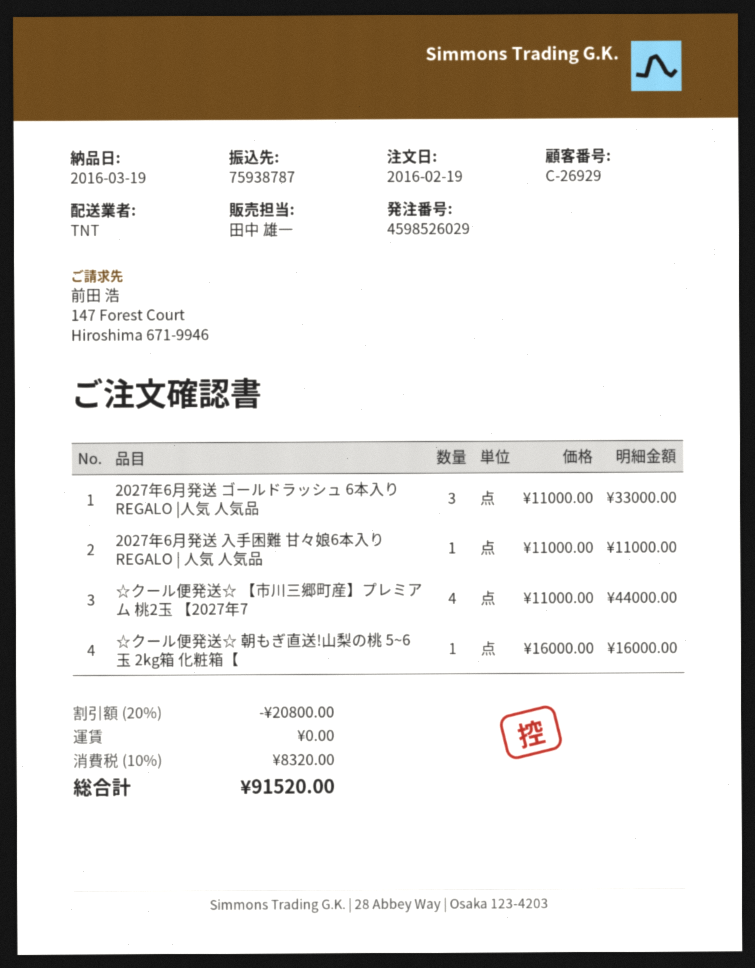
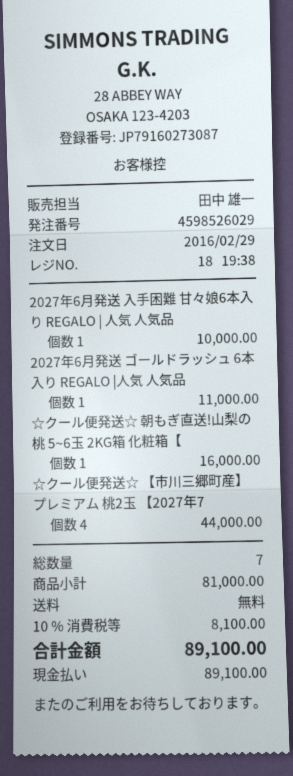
order date: 2016-02-19 -> 2016-02-29
2027年6月発送 ゴールドラッシュ 6本入り REGALO |人気 人気品: 3 for 33000.00 -> 1 for 11000.00
2027年6月発送 入手困難 甘々娘6本入り REGALO | 人気 人気品: 1 for 11000.00 -> 1 for 10000.00
discount: 20% = 20800.00 -> none
tax: 10% = 8320.00 -> 10% = 8100.00
total: 91520.00 -> 89100.00

